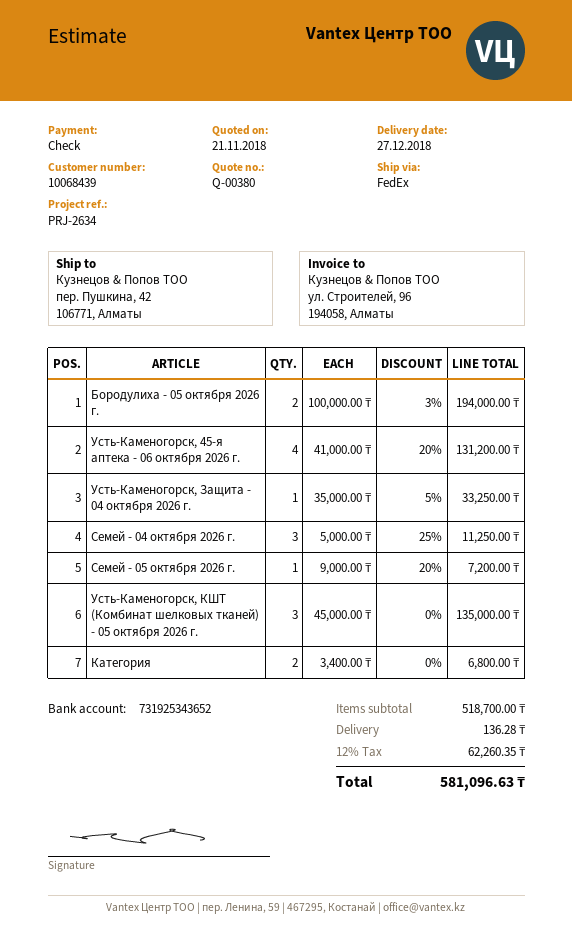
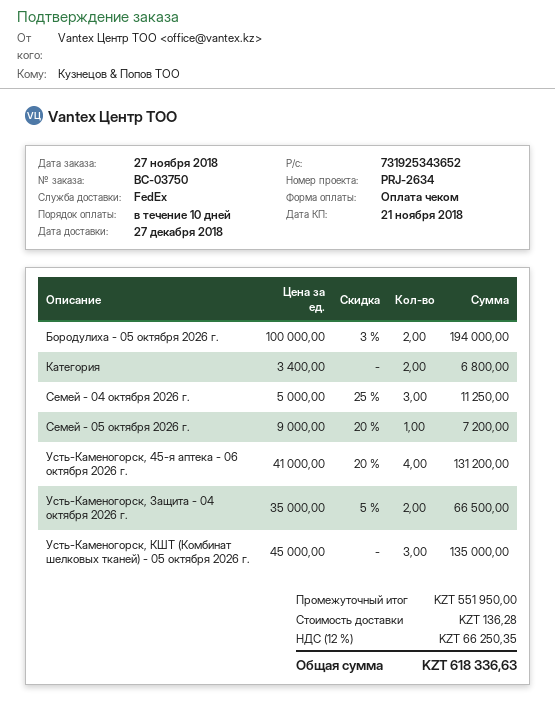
Усть-Каменогорск, Защита - 04 октября 2026 г.: 1 x 35000.00 - 5% = 33250.00 -> 2 x 35000.00 - 5% = 66500.00
subtotal: 518700.00 -> 551950.00
tax: 12% = 62260.35 -> 12% = 66250.35
total: 581096.63 -> 618336.63

